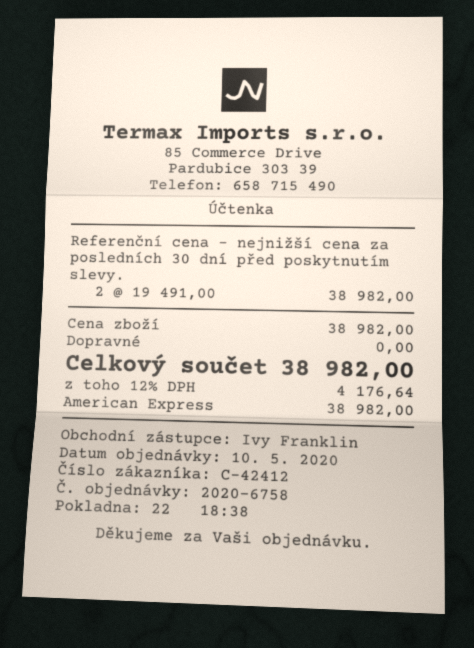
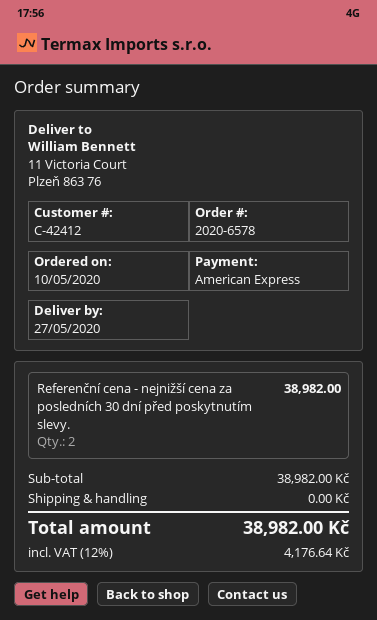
order number: 2020-6758 -> 2020-6578

